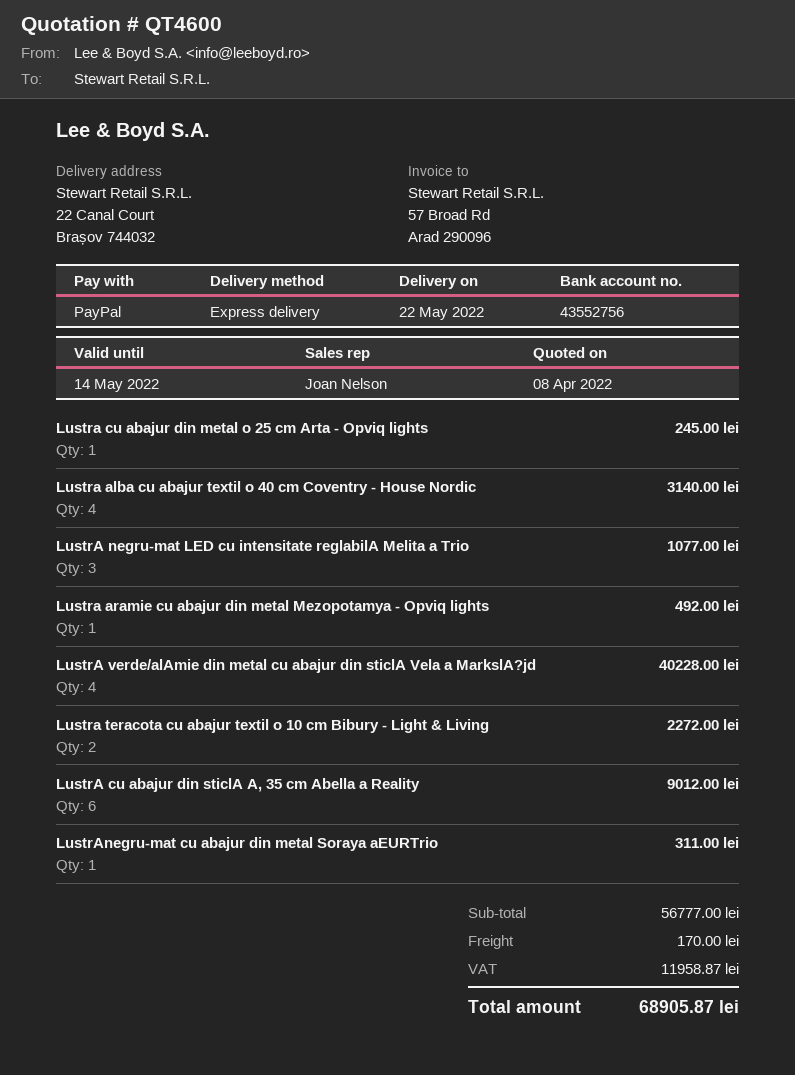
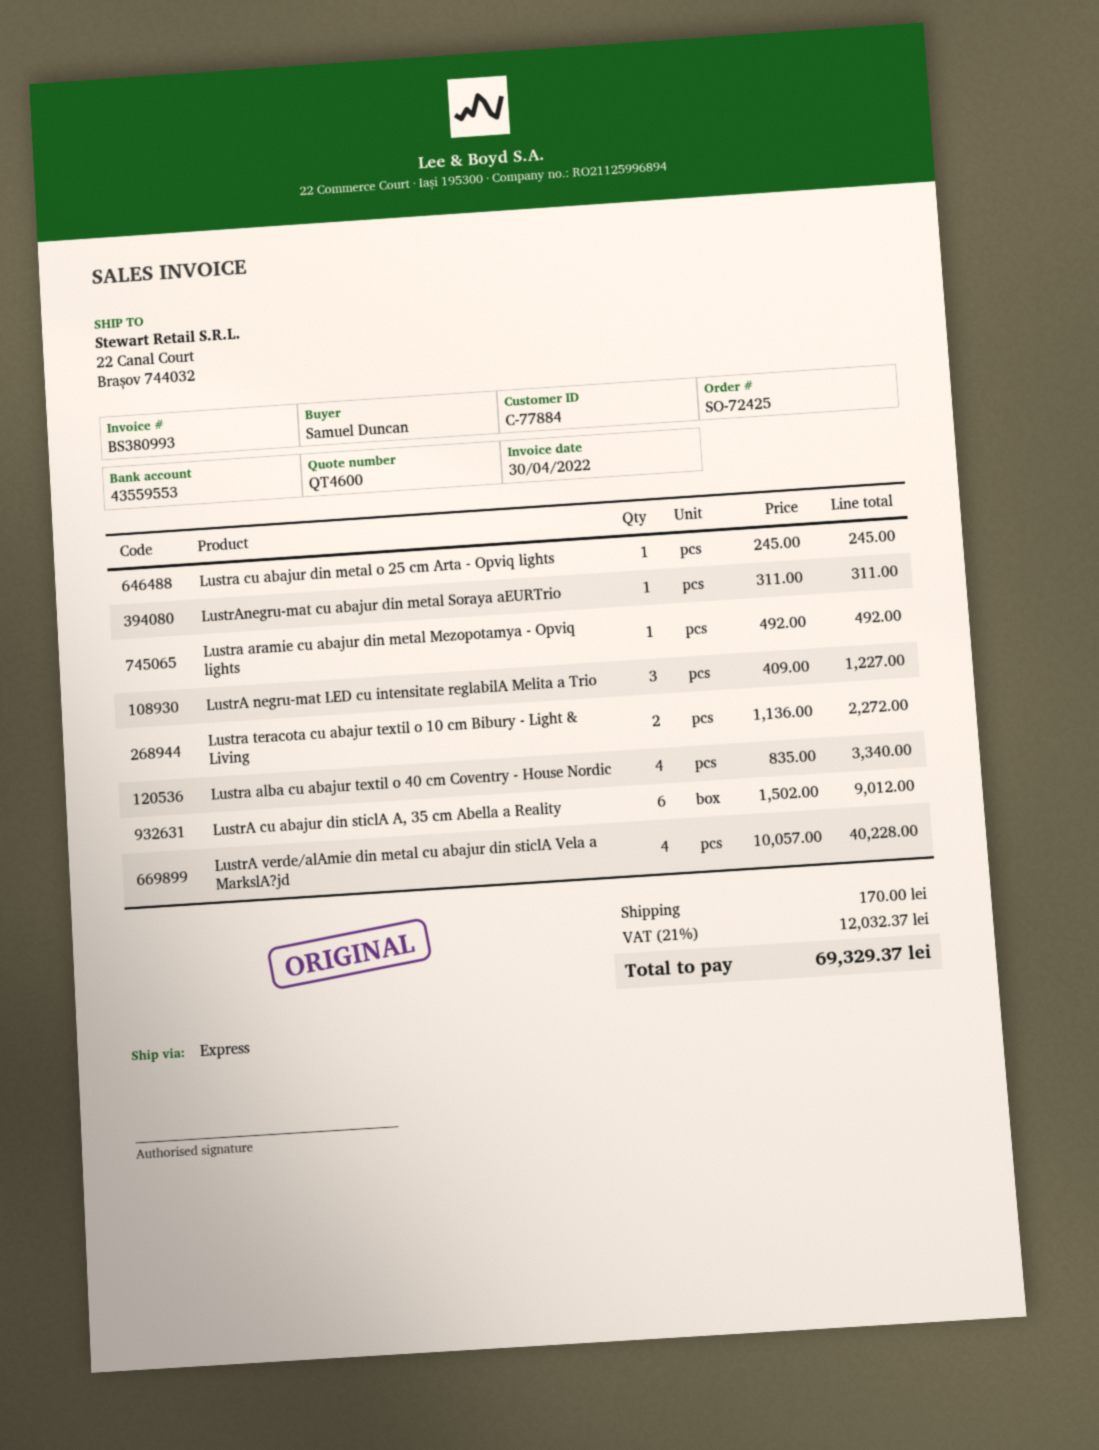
bank account: 43552756 -> 43559553
Lustra alba cu abajur textil o 40 cm Coventry - House Nordic: 4 for 3140.00 -> 4 for 3340.00
LustrA negru-mat LED cu intensitate reglabilA Melita a Trio: 3 for 1077.00 -> 3 for 1227.00
tax: 11958.87 -> 12032.37
total: 68905.87 -> 69329.37

